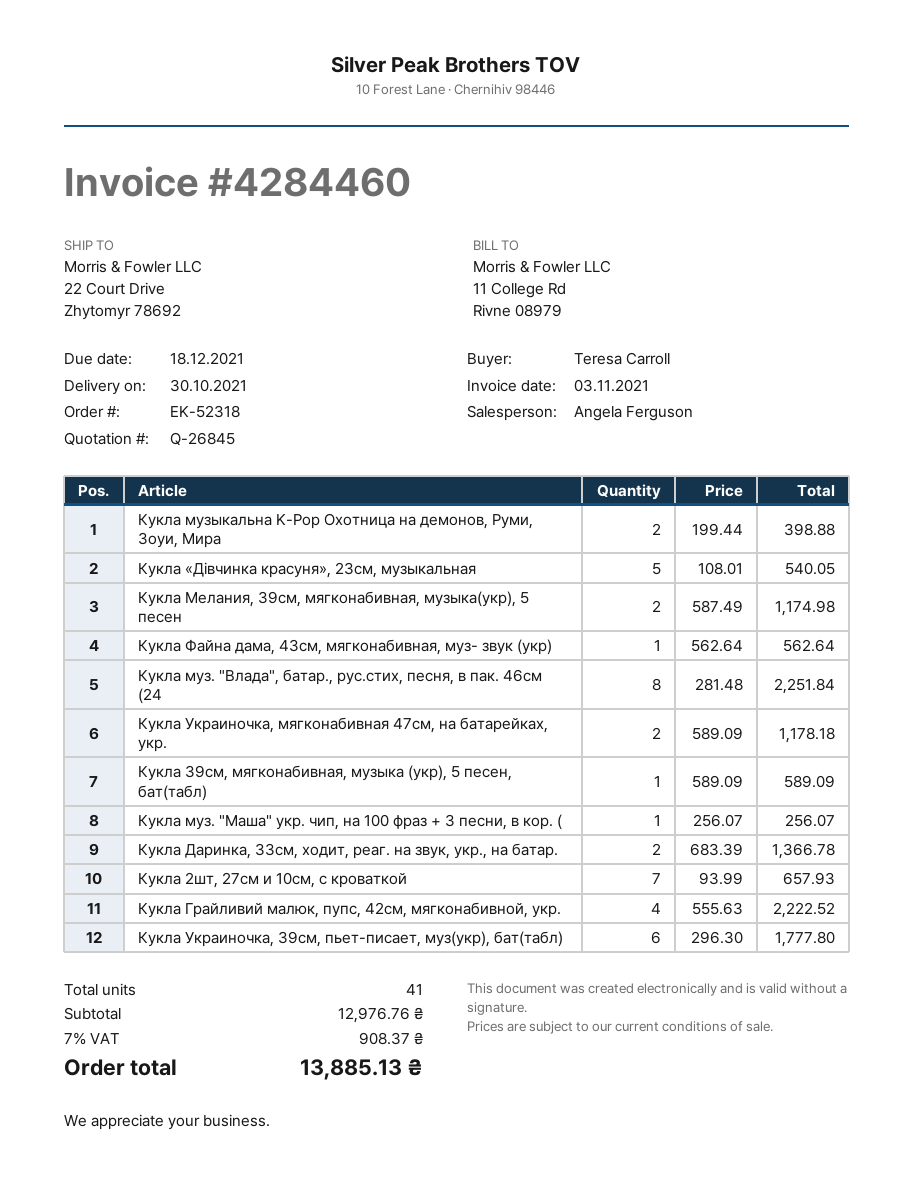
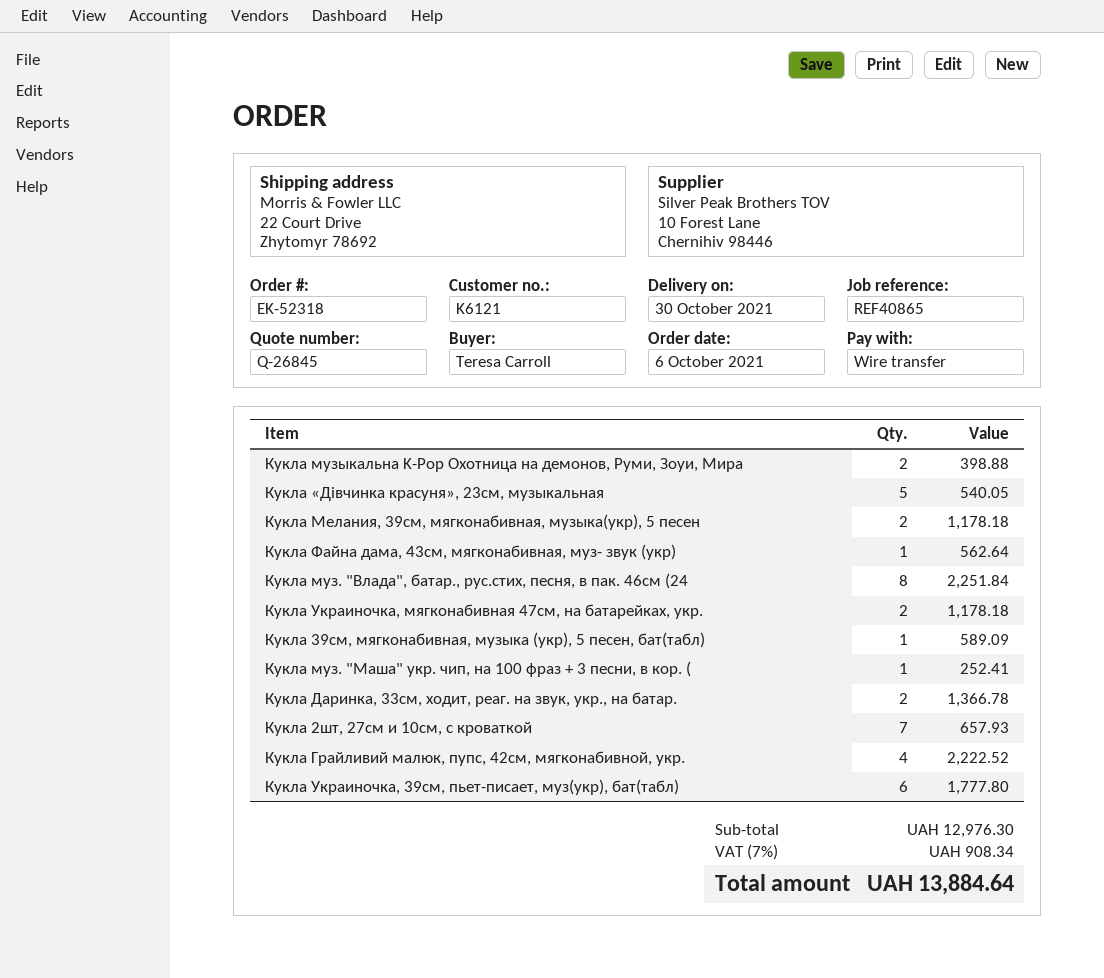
Кукла Мелания, 39см, мягконабивная, музыка(укр), 5 песен: 2 for 1174.98 -> 2 for 1178.18
Кукла муз. "Маша" укр. чип, на 100 фраз + 3 песни, в кор. (: 1 for 256.07 -> 1 for 252.41
subtotal: 12976.76 -> 12976.30
tax: 7% = 908.37 -> 7% = 908.34
total: 13885.13 -> 13884.64

